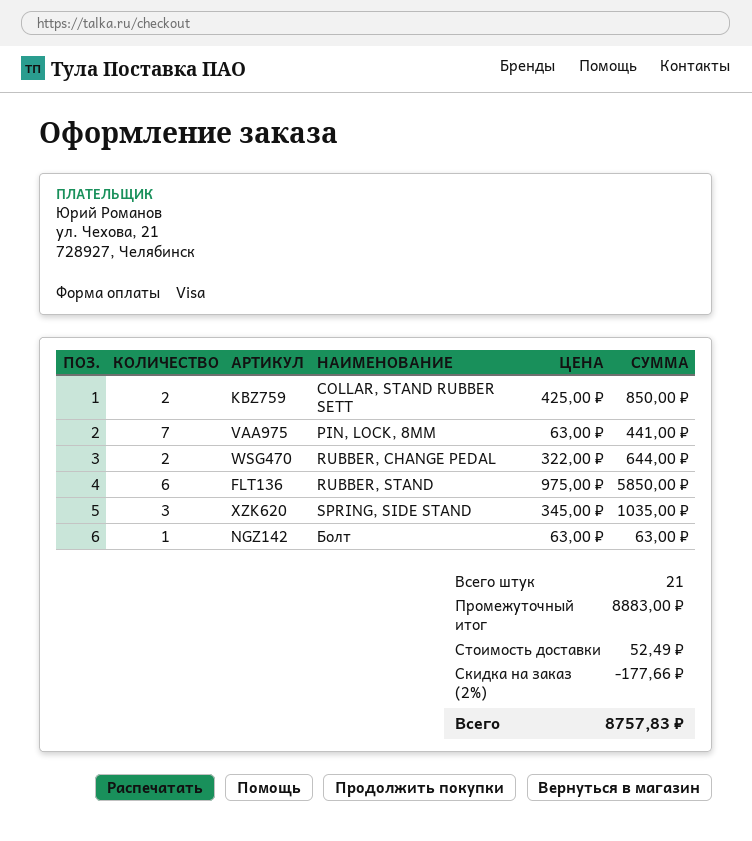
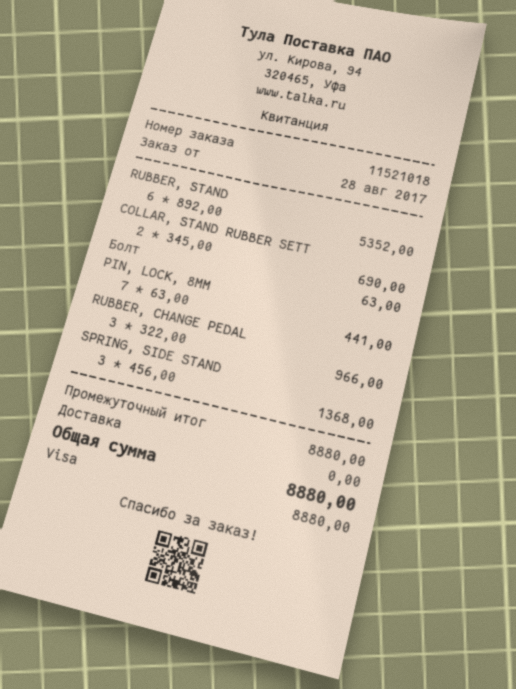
COLLAR, STAND RUBBER SETT: 2 x 425.00 = 850.00 -> 2 x 345.00 = 690.00
RUBBER, CHANGE PEDAL: 2 x 322.00 = 644.00 -> 3 x 322.00 = 966.00
RUBBER, STAND: 6 x 975.00 = 5850.00 -> 6 x 892.00 = 5352.00
SPRING, SIDE STAND: 3 x 345.00 = 1035.00 -> 3 x 456.00 = 1368.00
subtotal: 8883.00 -> 8880.00
discount: 2% = 177.66 -> none
shipping: 52.49 -> 0.00
total: 8757.83 -> 8880.00

